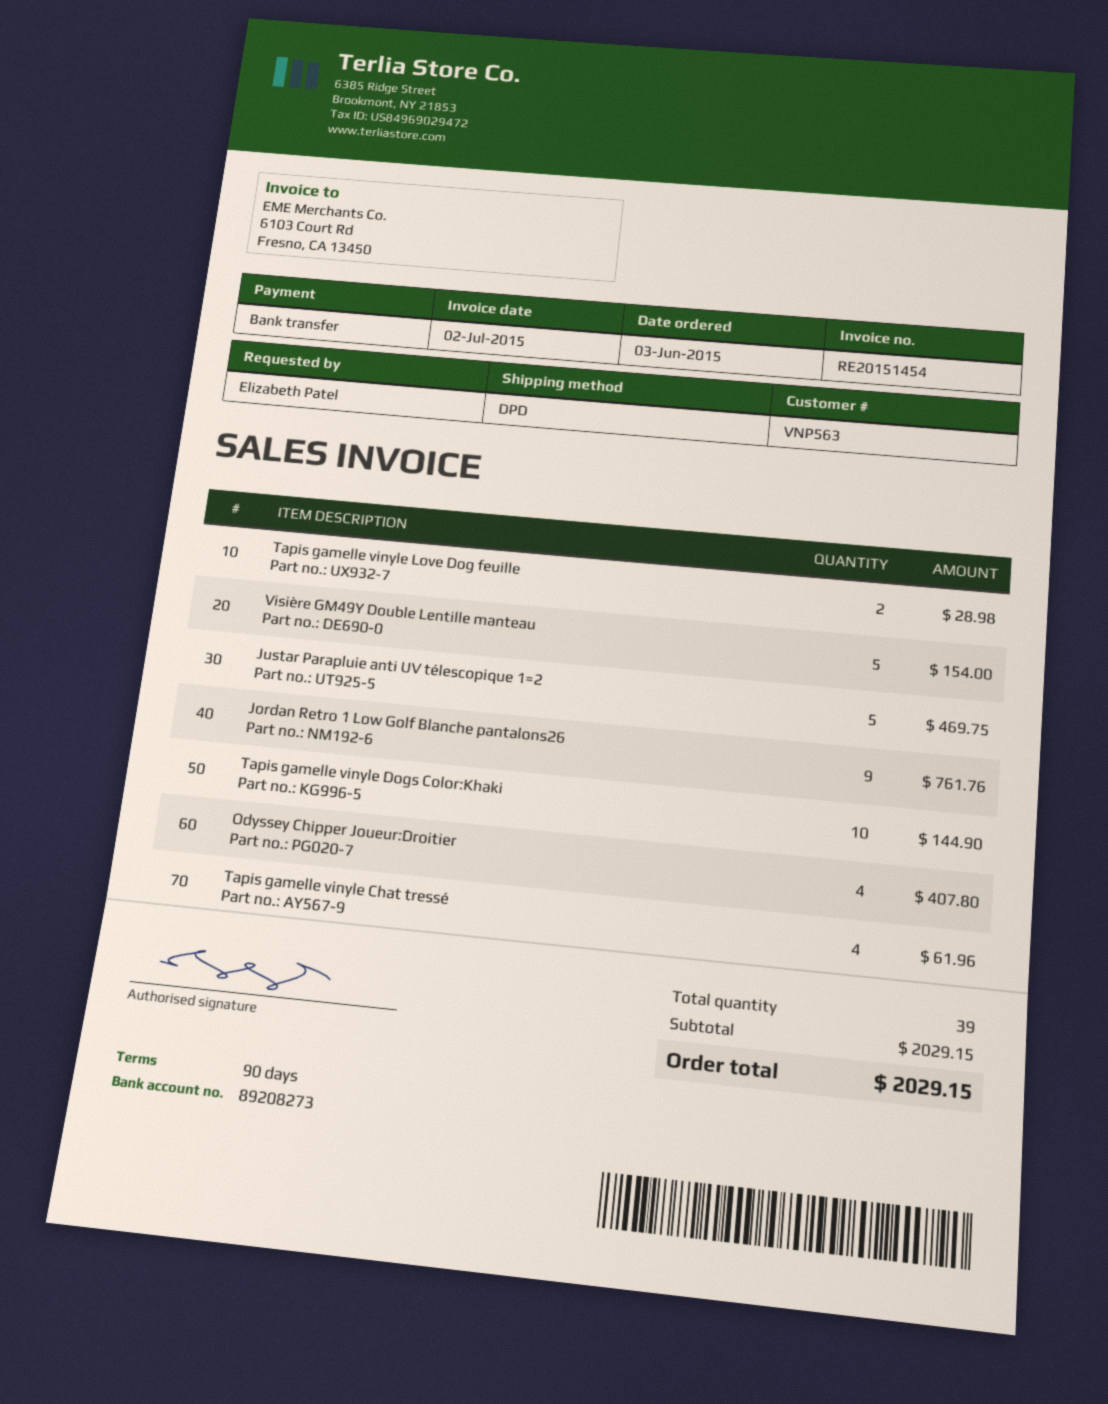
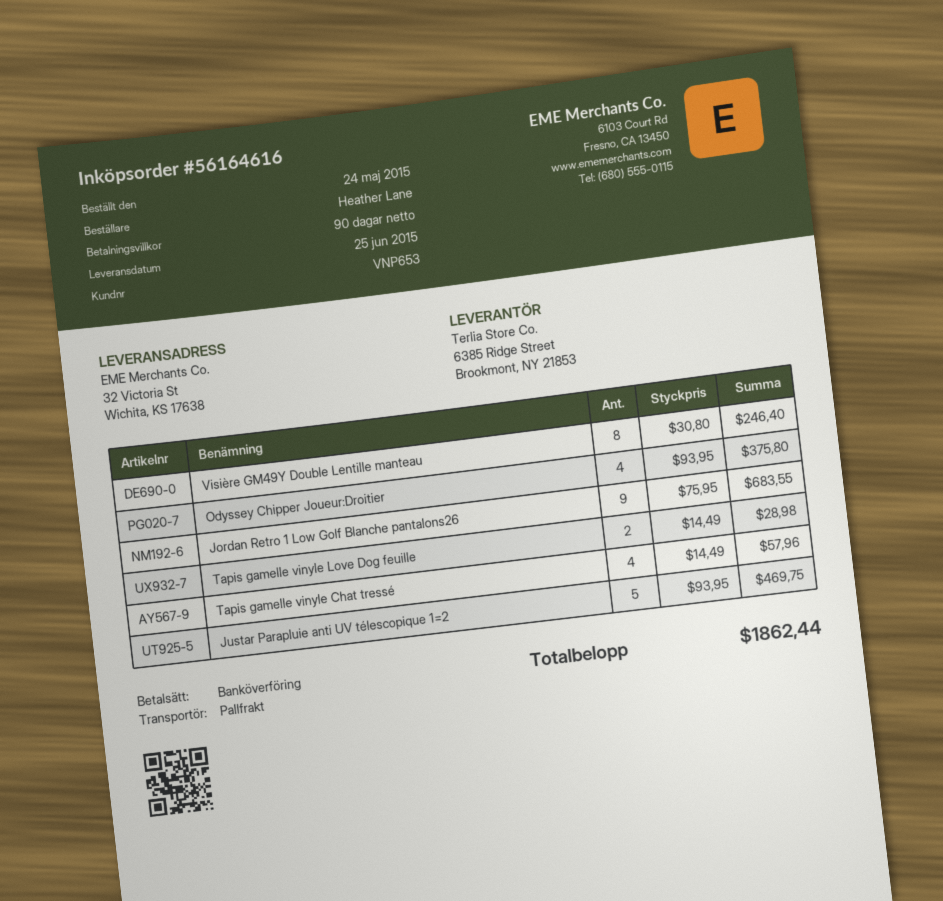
order date: 2015-06-03 -> 2015-05-24
customer number: VNP563 -> VNP653
ordered by: Elizabeth Patel -> Heather Lane
shipping method: DPD -> pallet freight
Visière GM49Y Double Lentille manteau: 5 for 154.00 -> 8 for 246.40
Jordan Retro 1 Low Golf Blanche pantalons26: 9 for 761.76 -> 9 for 683.55
Tapis gamelle vinyle Dogs Color:Khaki: 10 for 144.90 -> none
Odyssey Chipper Joueur:Droitier: 4 for 407.80 -> 4 for 375.80
Tapis gamelle vinyle Chat tressé: 4 for 61.96 -> 4 for 57.96
total: 2029.15 -> 1862.44

